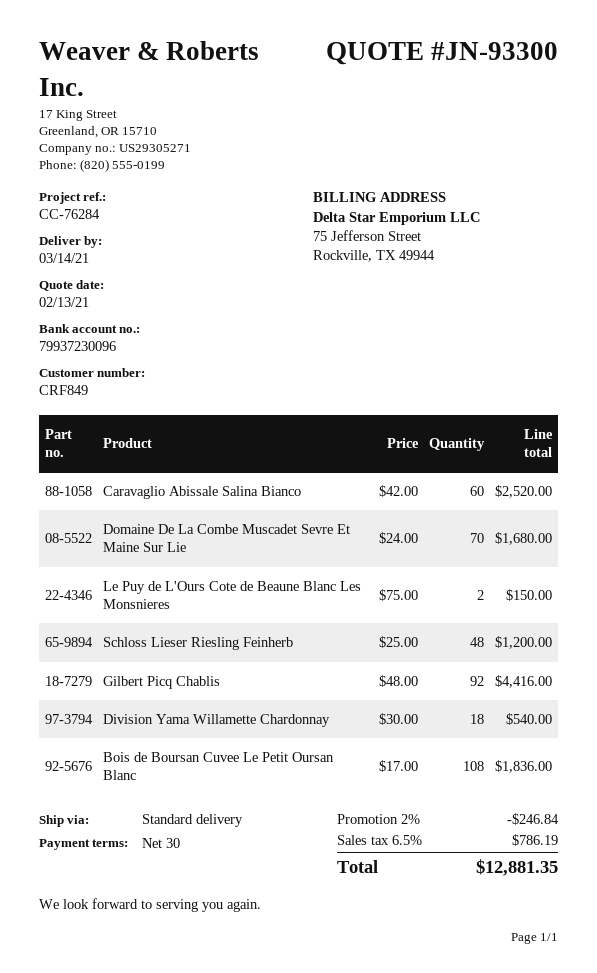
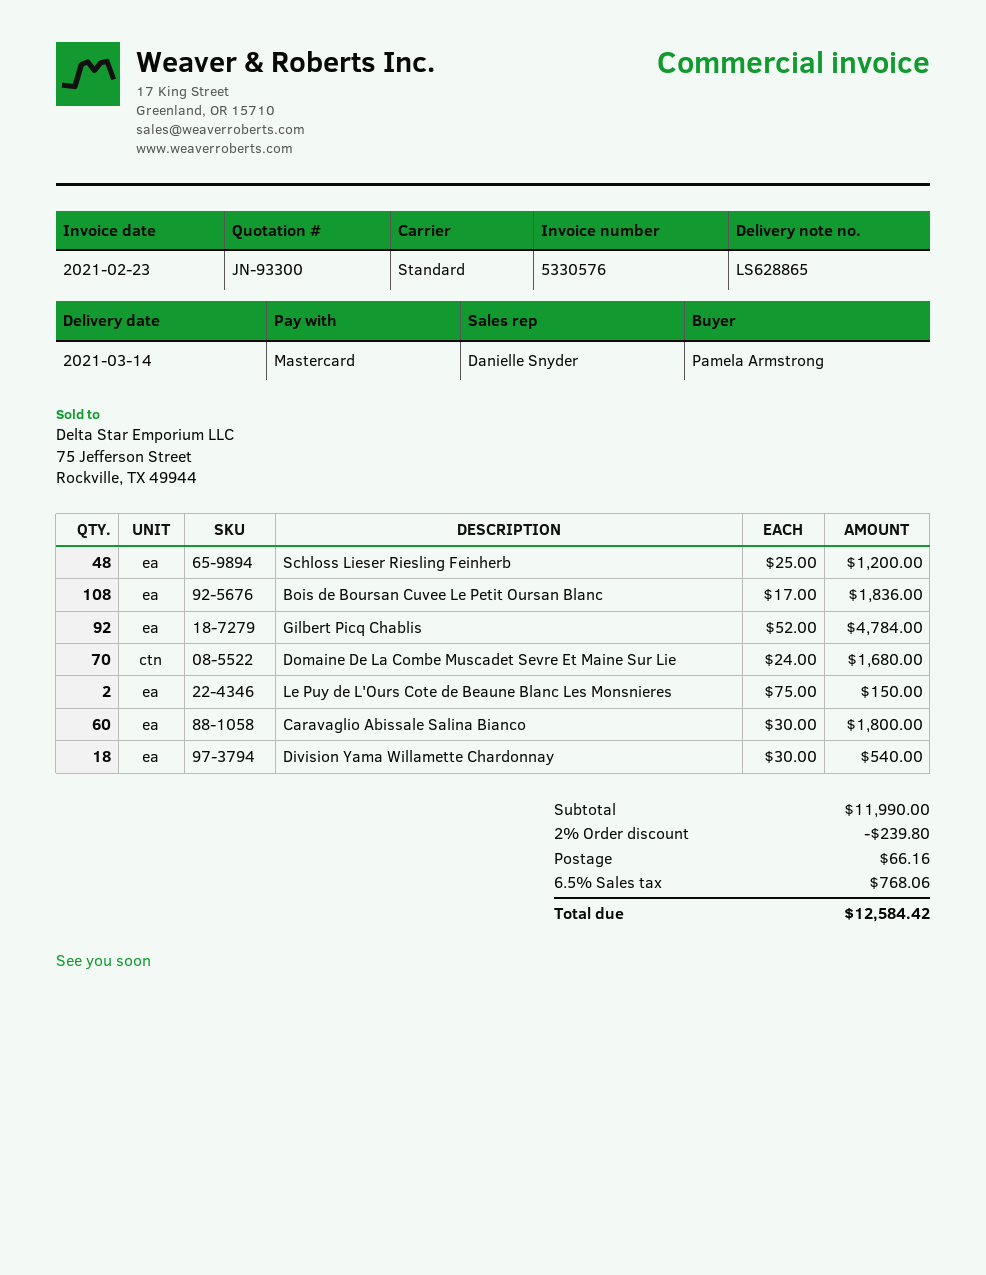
Caravaglio Abissale Salina Bianco: 60 x 42.00 = 2520.00 -> 60 x 30.00 = 1800.00
Gilbert Picq Chablis: 92 x 48.00 = 4416.00 -> 92 x 52.00 = 4784.00
discount: 2% = 246.84 -> 2% = 239.80
shipping: none -> 66.16
tax: 6.5% = 786.19 -> 6.5% = 768.06
total: 12881.35 -> 12584.42

